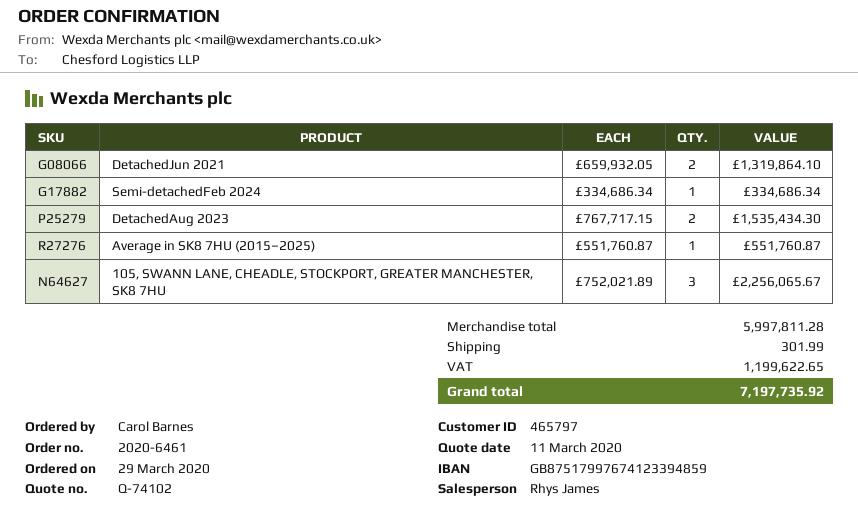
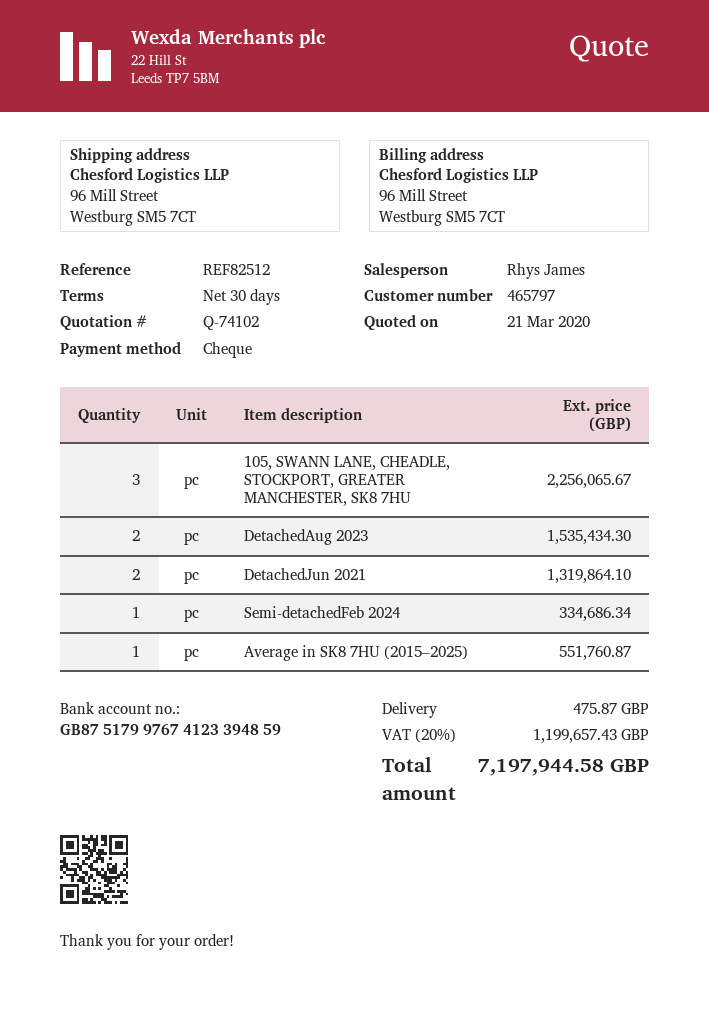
quote date: 2020-03-11 -> 2020-03-21
shipping: 301.99 -> 475.87
tax: 1199622.65 -> 1199657.43
total: 7197735.92 -> 7197944.58

